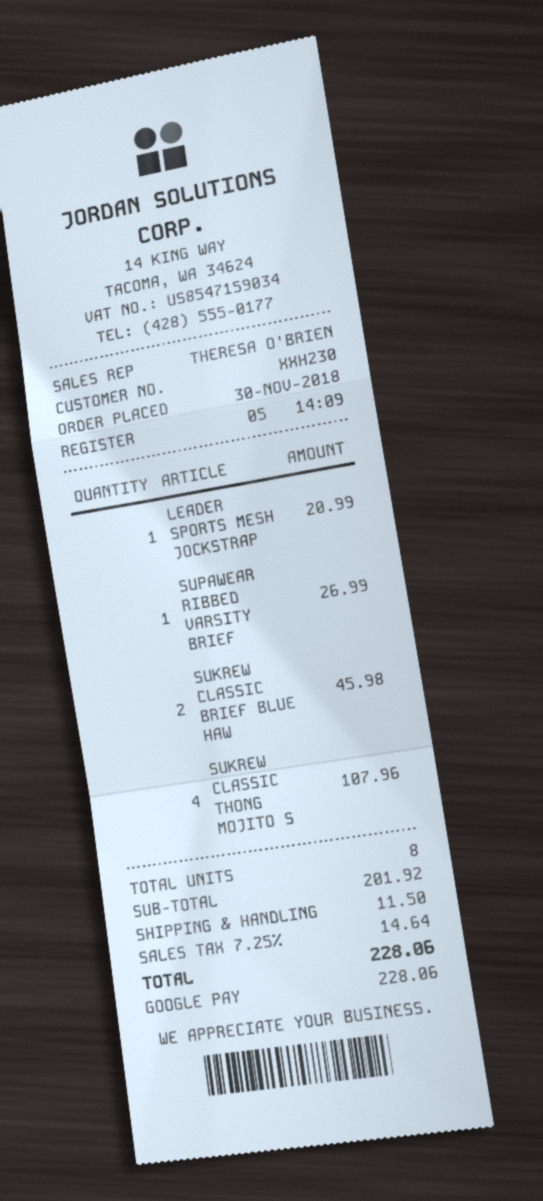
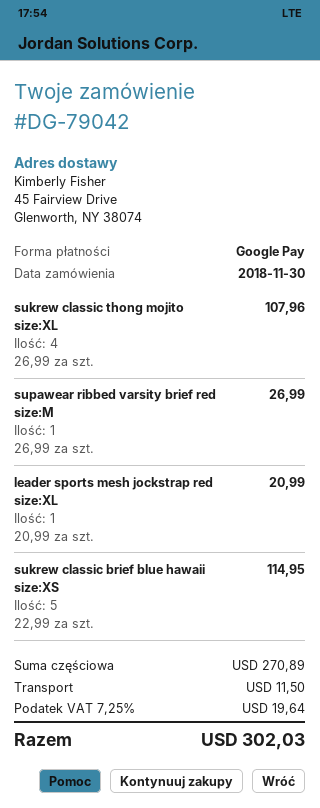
SUKREW CLASSIC BRIEF BLUE HAW: 2 for 45.98 -> 5 for 114.95
subtotal: 201.92 -> 270.89
tax: 7.25% = 14.64 -> 7.25% = 19.64
total: 228.06 -> 302.03

